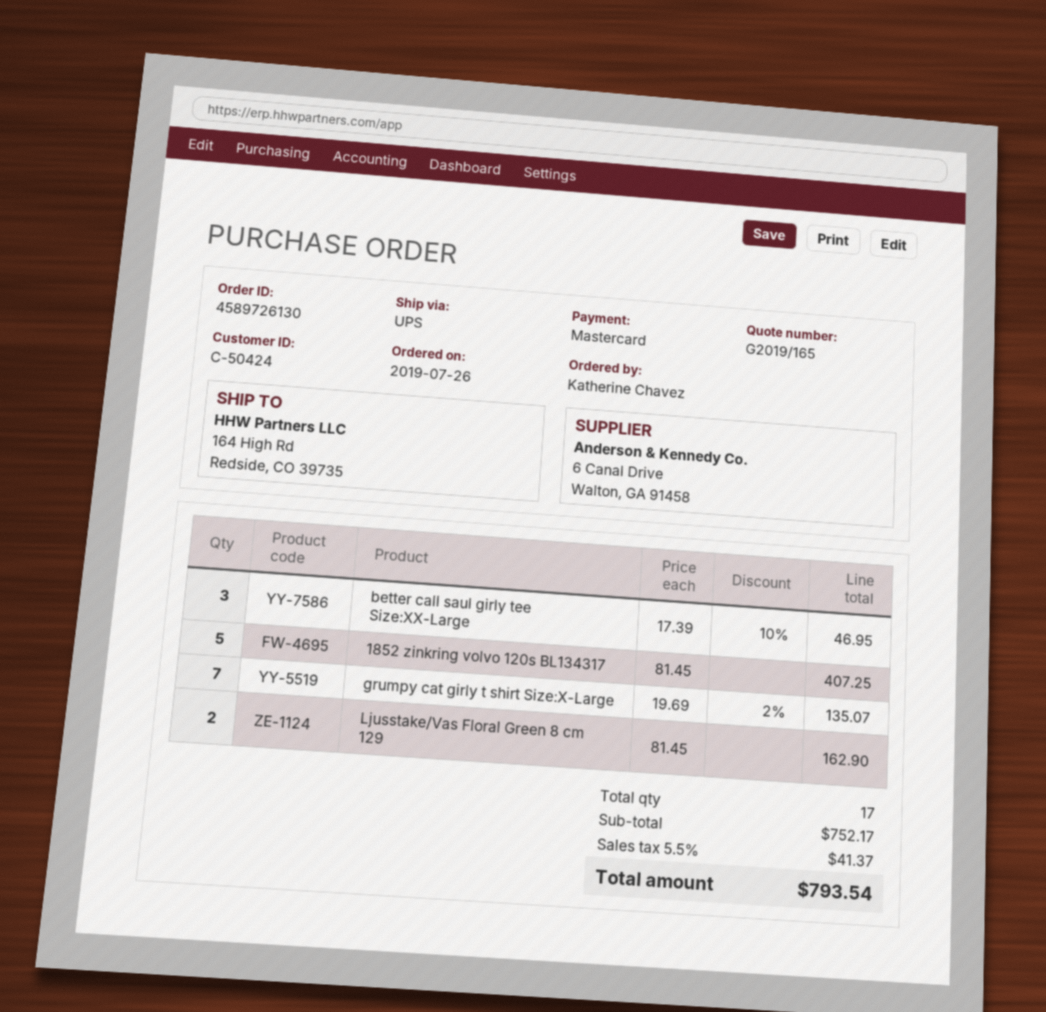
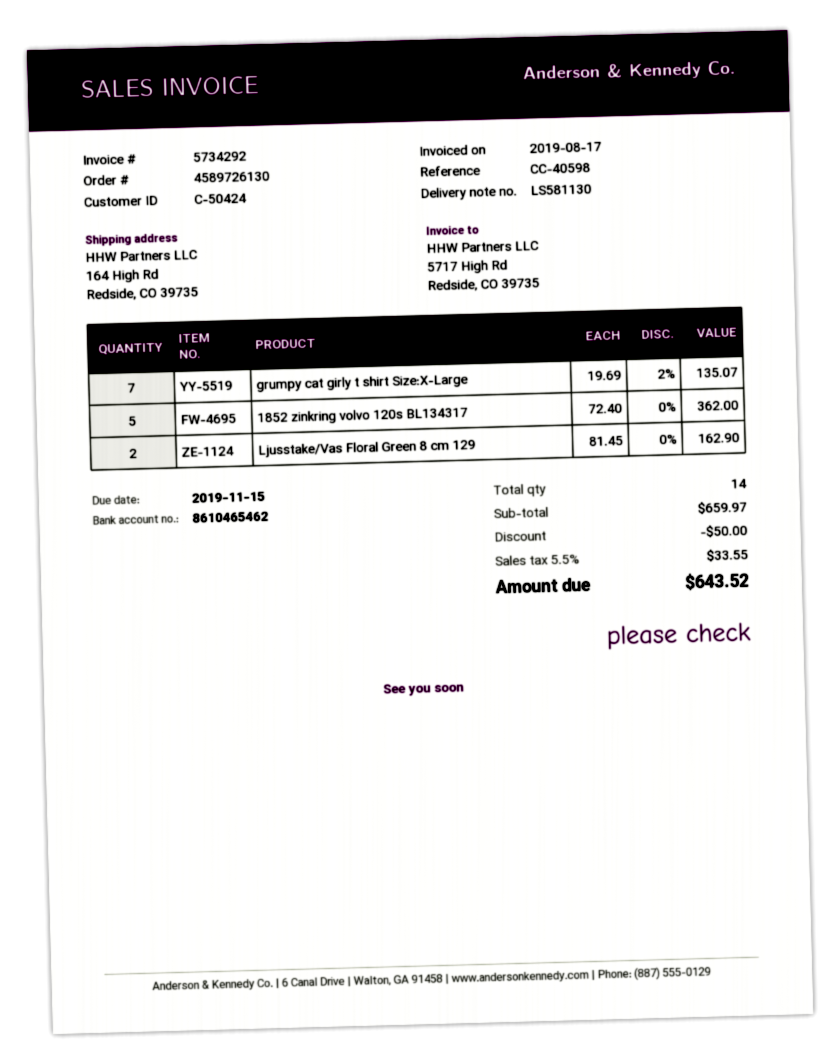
better call saul girly tee Size:XX-Large: 3 x 17.39 - 10% = 46.95 -> none
1852 zinkring volvo 120s BL134317: 5 x 81.45 = 407.25 -> 5 x 72.40 = 362.00
total quantity: 17 -> 14
subtotal: 752.17 -> 659.97
discount: none -> 50.00
tax: 5.5% = 41.37 -> 5.5% = 33.55
total: 793.54 -> 643.52

